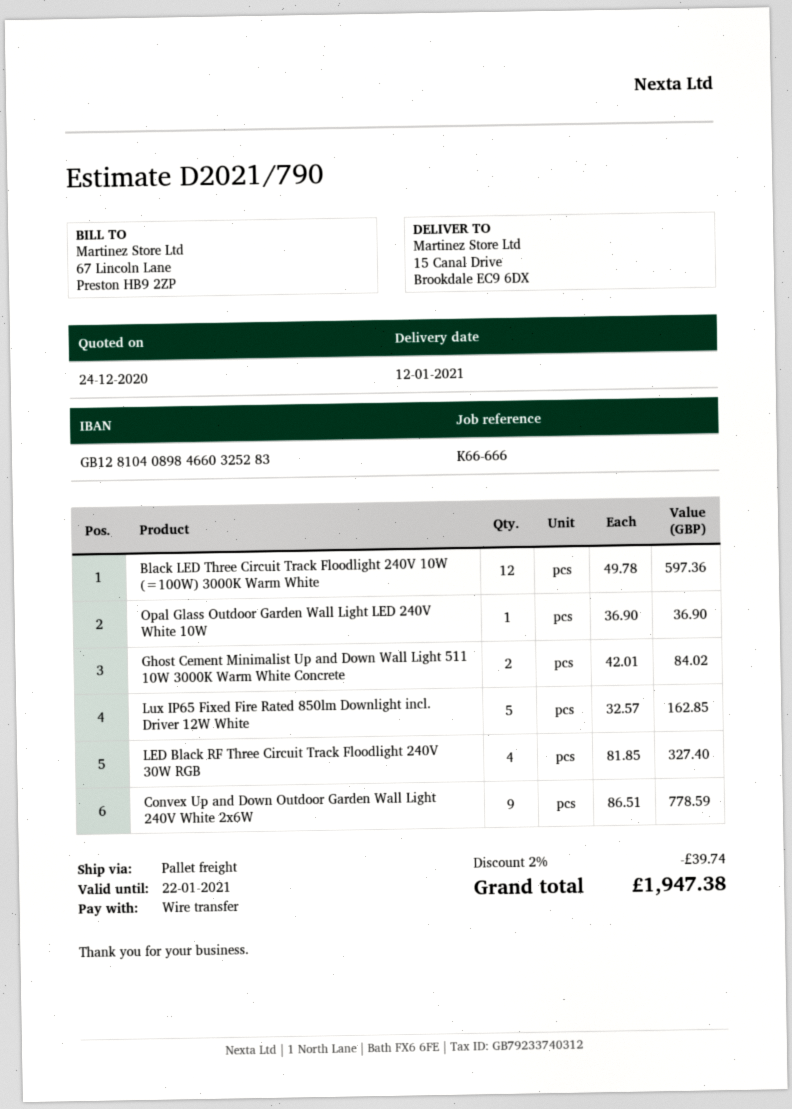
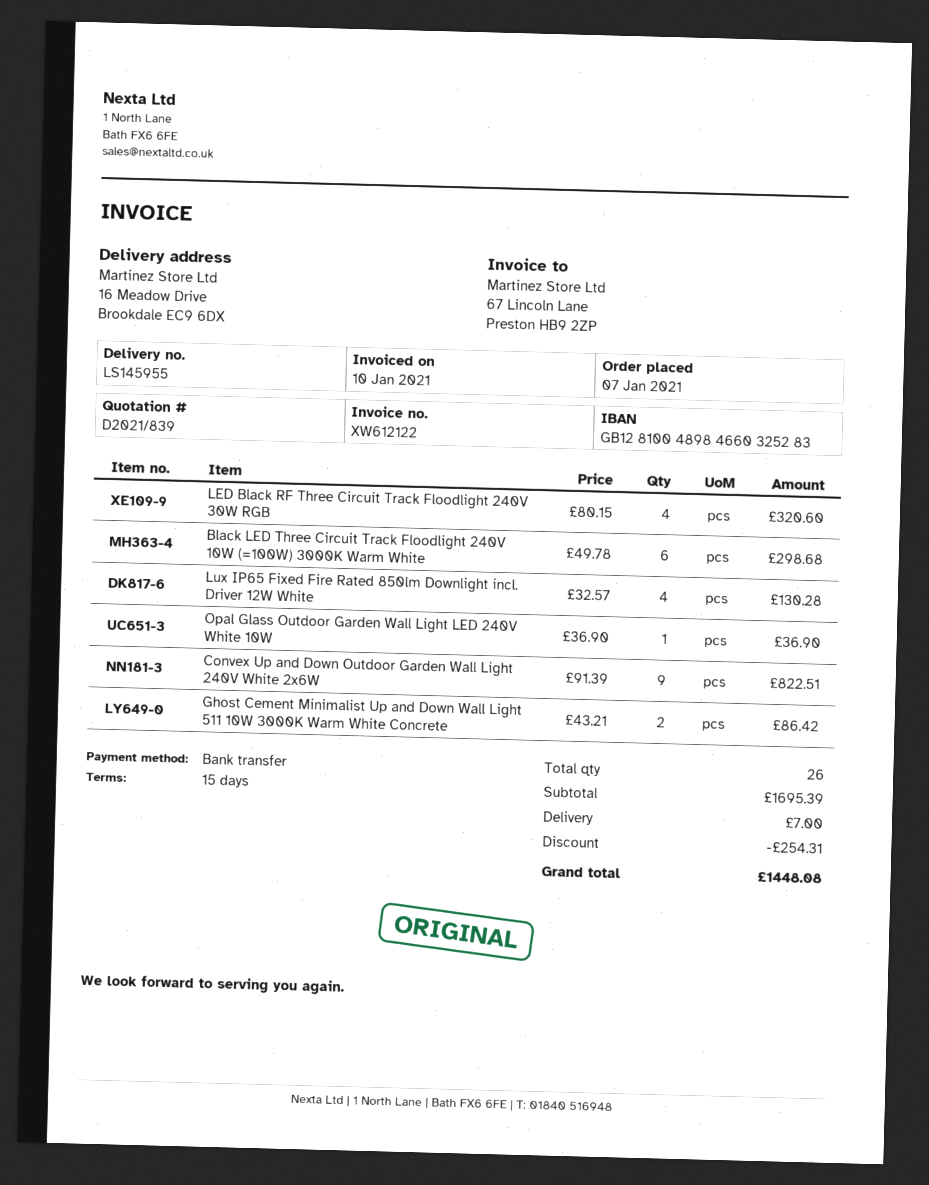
quote number: D2021/790 -> D2021/839
bank account: GB12810408984660325283 -> GB12810048984660325283
ship to: 15 Canal Drive, Brookdale EC9 6DX -> 16 Meadow Drive, Brookdale EC9 6DX
Black LED Three Circuit Track Floodlight 240V 10W (=100W) 3000K Warm White: 12 x 49.78 = 597.36 -> 6 x 49.78 = 298.68
Ghost Cement Minimalist Up and Down Wall Light 511 10W 3000K Warm White Concrete: 2 x 42.01 = 84.02 -> 2 x 43.21 = 86.42
Lux IP65 Fixed Fire Rated 850lm Downlight incl. Driver 12W White: 5 x 32.57 = 162.85 -> 4 x 32.57 = 130.28
LED Black RF Three Circuit Track Floodlight 240V 30W RGB: 4 x 81.85 = 327.40 -> 4 x 80.15 = 320.60
Convex Up and Down Outdoor Garden Wall Light 240V White 2x6W: 9 x 86.51 = 778.59 -> 9 x 91.39 = 822.51
discount: 39.74 -> 254.31
shipping: none -> 7.00
total: 1947.38 -> 1448.08

